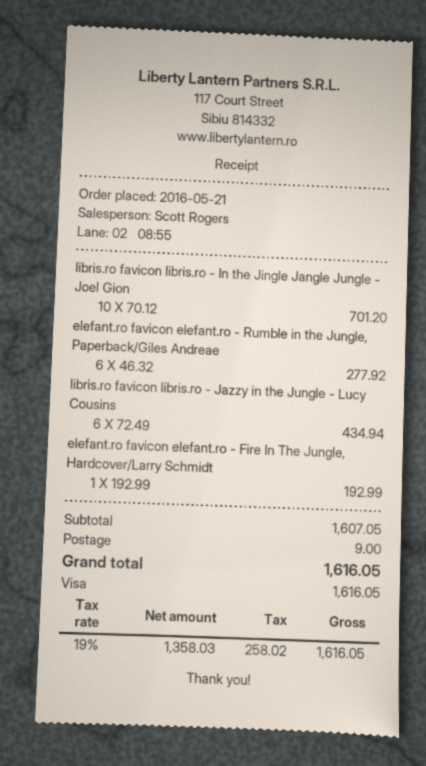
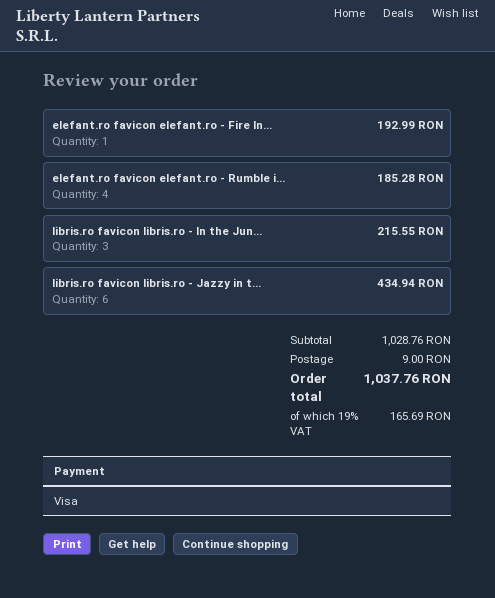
libris.ro favicon libris.ro - In the Jingle Jangle Jungle - Joel Gion: 10 for 701.20 -> none
elefant.ro favicon elefant.ro - Rumble in the Jungle, Paperback/Giles Andreae: 6 for 277.92 -> 4 for 185.28
libris.ro favicon libris.ro - In the Jun...: none -> 3 for 215.55
subtotal: 1607.05 -> 1028.76
tax: 19% = 258.02 -> 19% = 165.69
total: 1616.05 -> 1037.76

